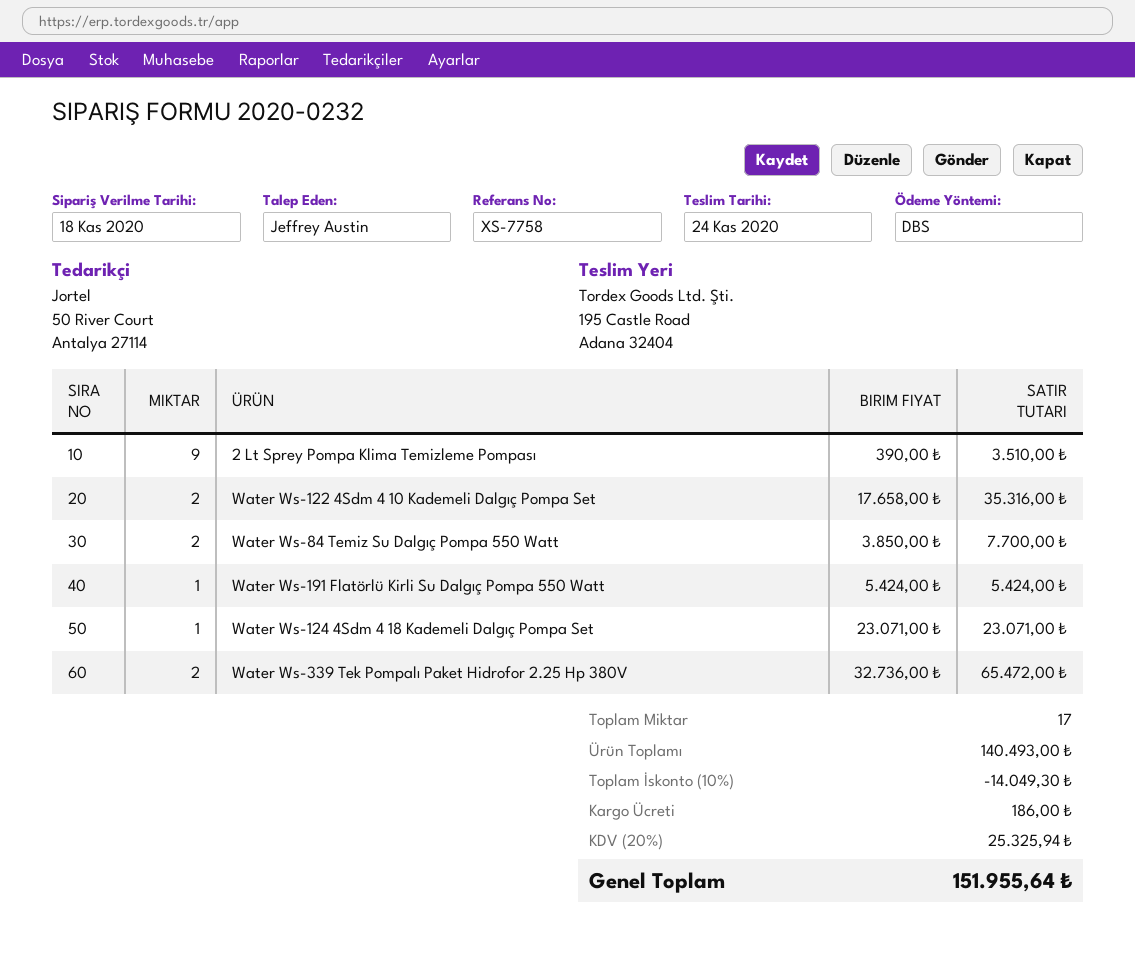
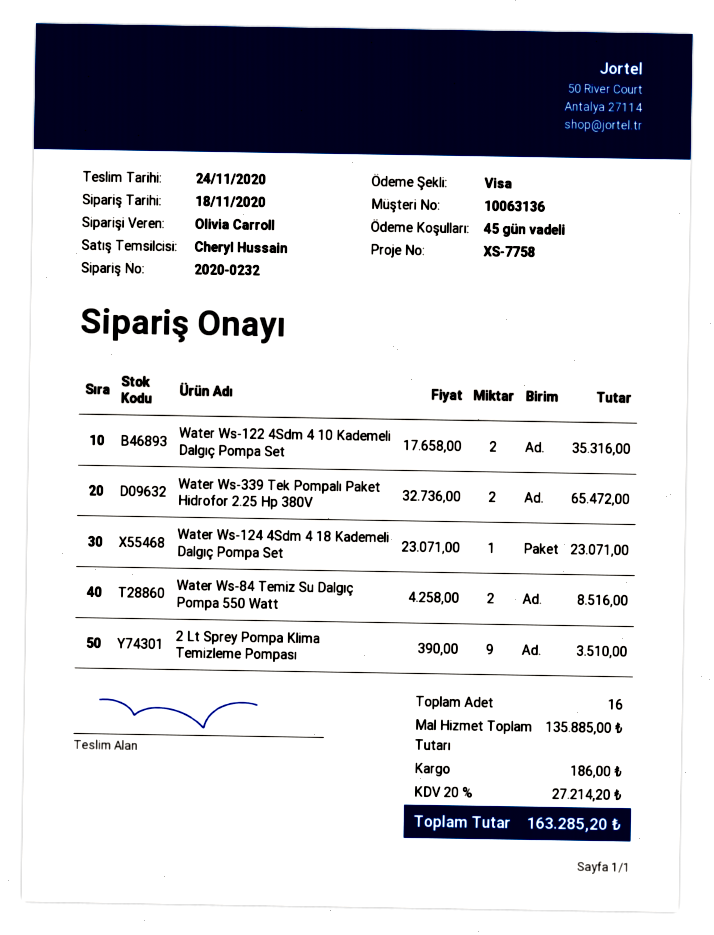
ordered by: Jeffrey Austin -> Olivia Carroll
payment method: direct debit -> Visa
Water Ws-84 Temiz Su Dalgıç Pompa 550 Watt: 2 x 3850.00 = 7700.00 -> 2 x 4258.00 = 8516.00
Water Ws-191 Flatörlü Kirli Su Dalgıç Pompa 550 Watt: 1 x 5424.00 = 5424.00 -> none
total quantity: 17 -> 16
subtotal: 140493.00 -> 135885.00
discount: 10% = 14049.30 -> none
tax: 20% = 25325.94 -> 20% = 27214.20
total: 151955.64 -> 163285.20

